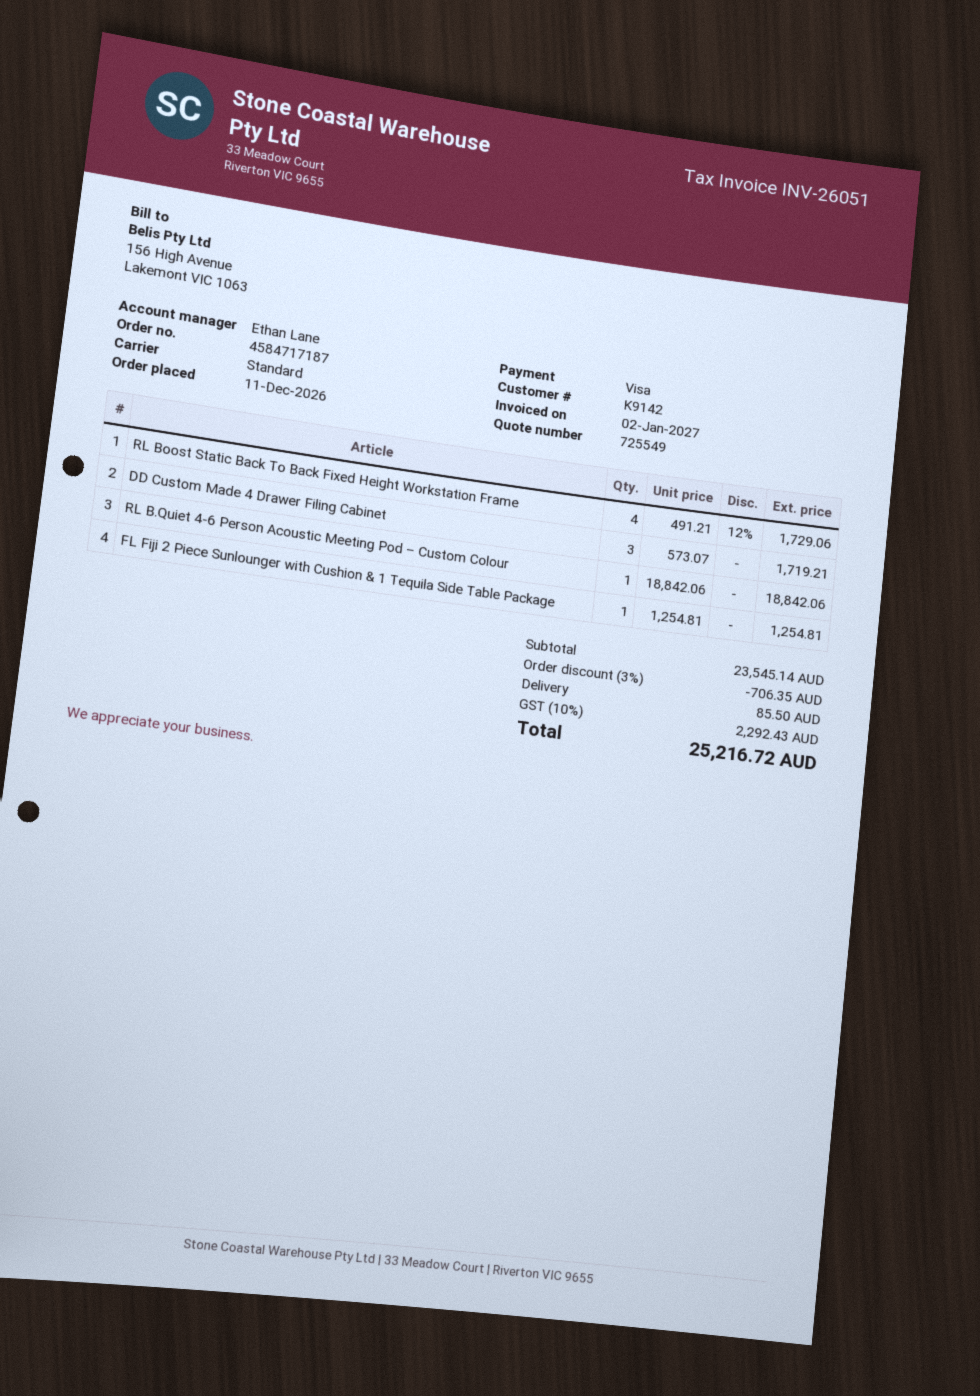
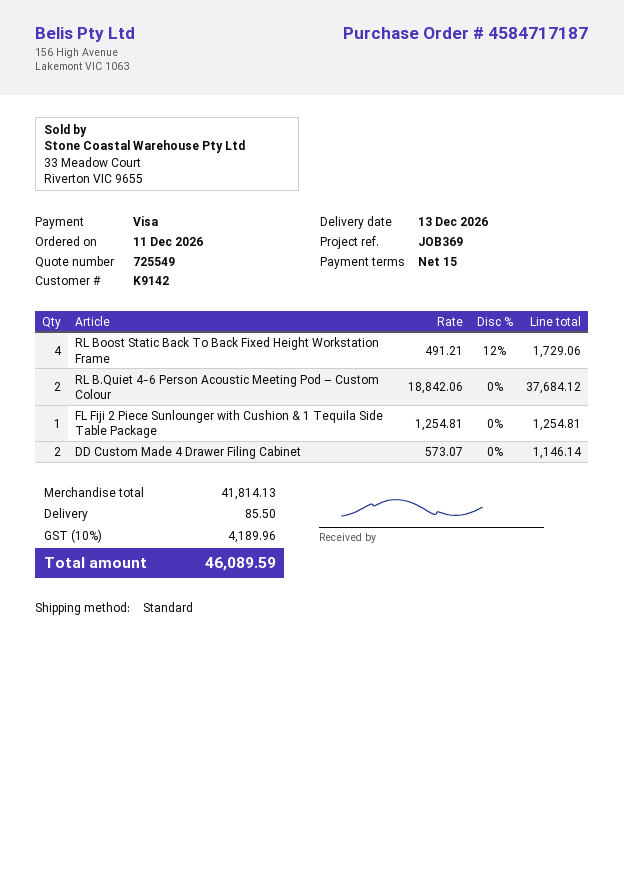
DD Custom Made 4 Drawer Filing Cabinet: 3 x 573.07 = 1719.21 -> 2 x 573.07 = 1146.14
RL B.Quiet 4-6 Person Acoustic Meeting Pod – Custom Colour: 1 x 18842.06 = 18842.06 -> 2 x 18842.06 = 37684.12
subtotal: 23545.14 -> 41814.13
discount: 3% = 706.35 -> none
tax: 10% = 2292.43 -> 10% = 4189.96
total: 25216.72 -> 46089.59

